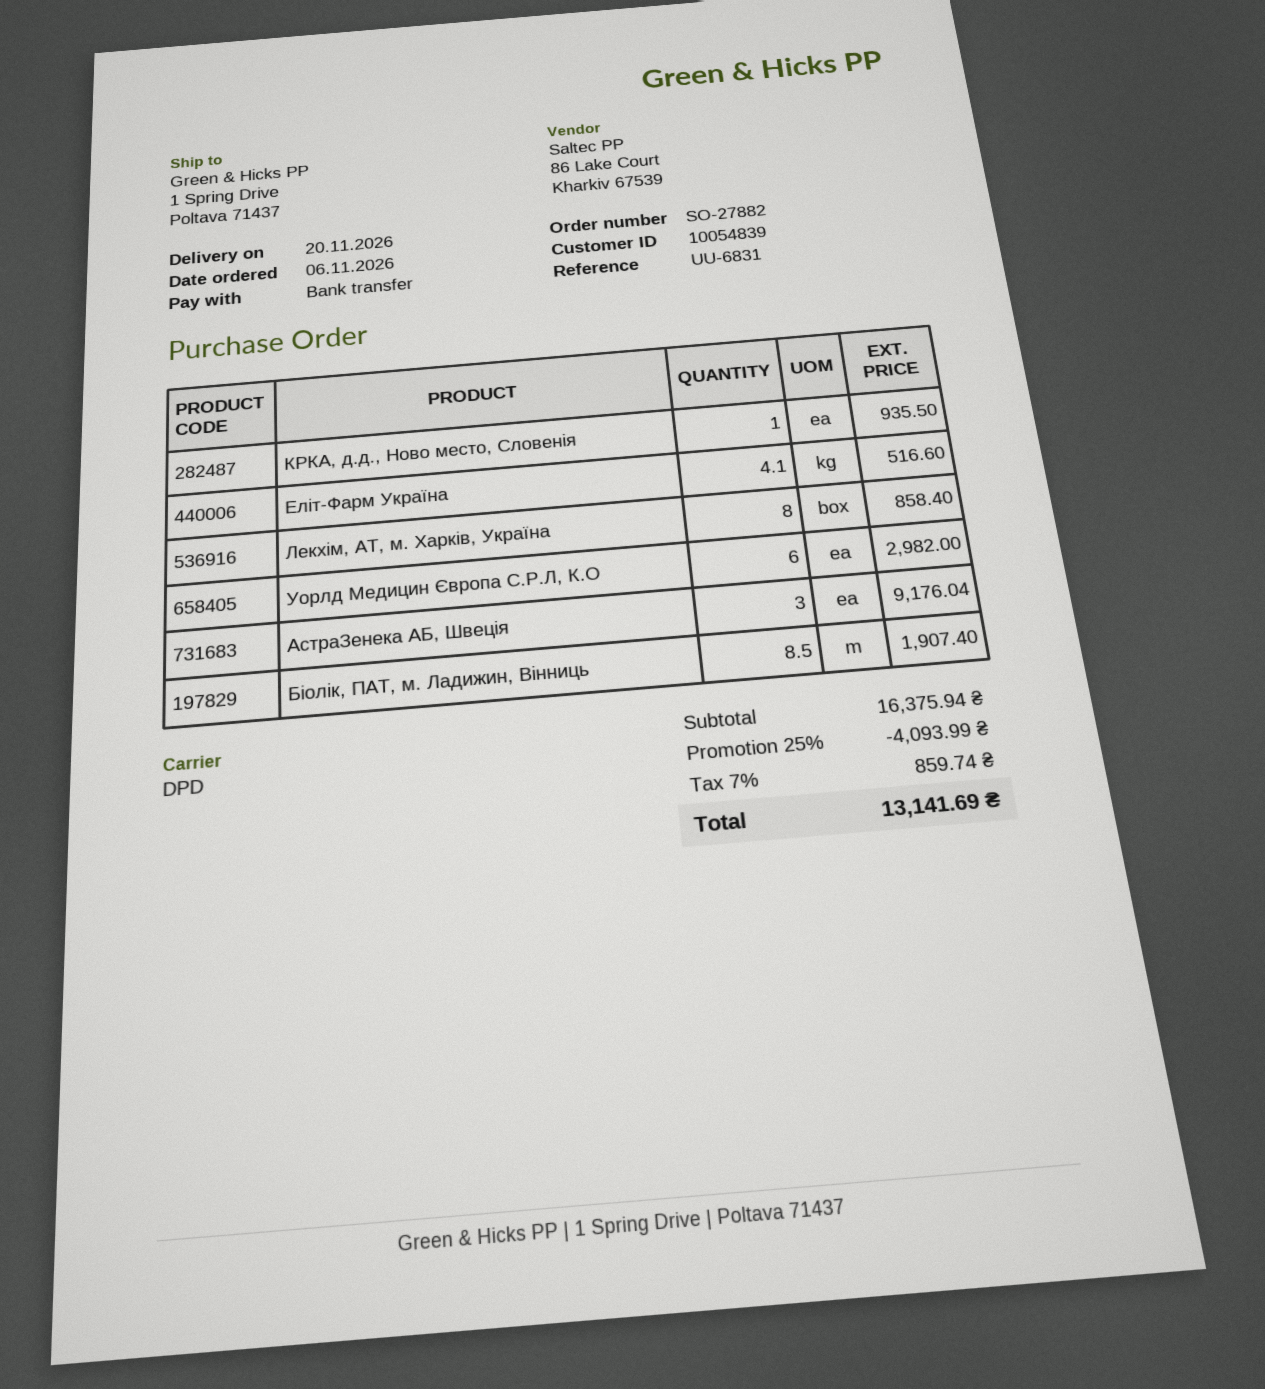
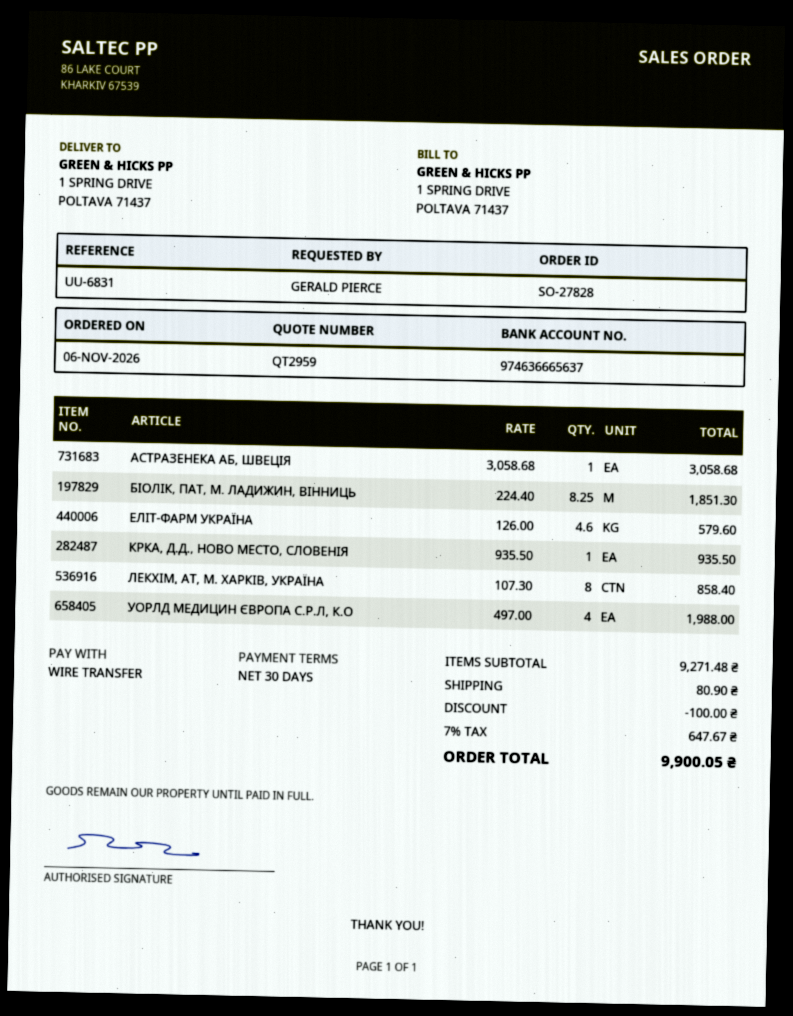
order number: SO-27882 -> SO-27828
Еліт-Фарм Україна: 4.1 for 516.60 -> 4.6 for 579.60
Уорлд Медицин Європа С.Р.Л, К.О: 6 for 2982.00 -> 4 for 1988.00
АстраЗенека АБ, Швеція: 3 for 9176.04 -> 1 for 3058.68
Біолік, ПАТ, м. Ладижин, Вінниць: 8.5 for 1907.40 -> 8.25 for 1851.30
subtotal: 16375.94 -> 9271.48
discount: 4093.99 -> 100.00
shipping: none -> 80.90
tax: 7% = 859.74 -> 7% = 647.67
total: 13141.69 -> 9900.05

